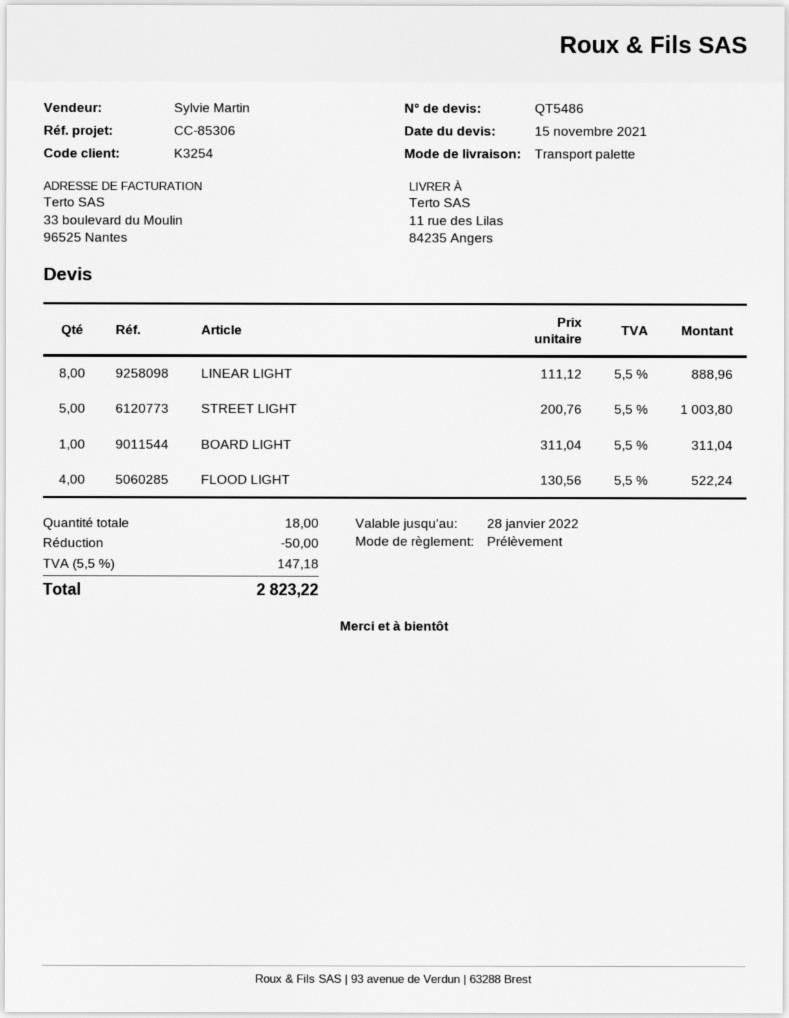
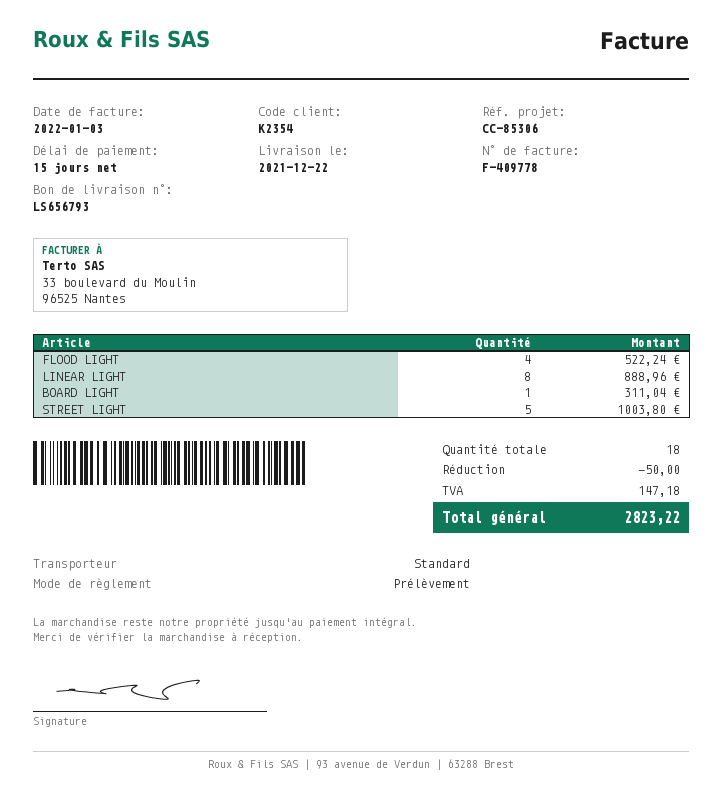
customer number: K3254 -> K2354
shipping method: pallet freight -> standard

